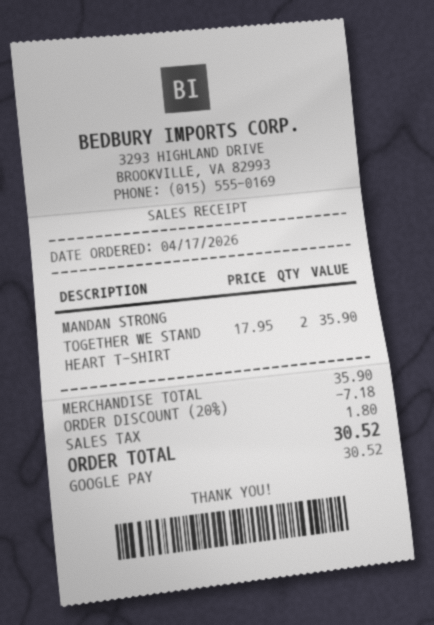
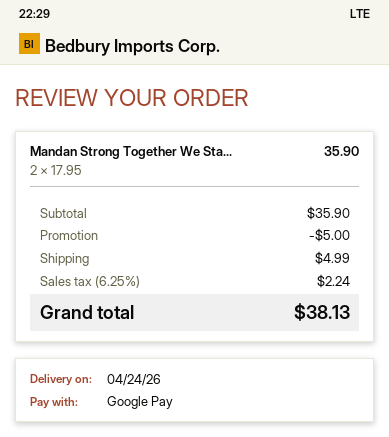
discount: 7.18 -> 5.00
shipping: none -> 4.99
tax: 1.80 -> 2.24
total: 30.52 -> 38.13

